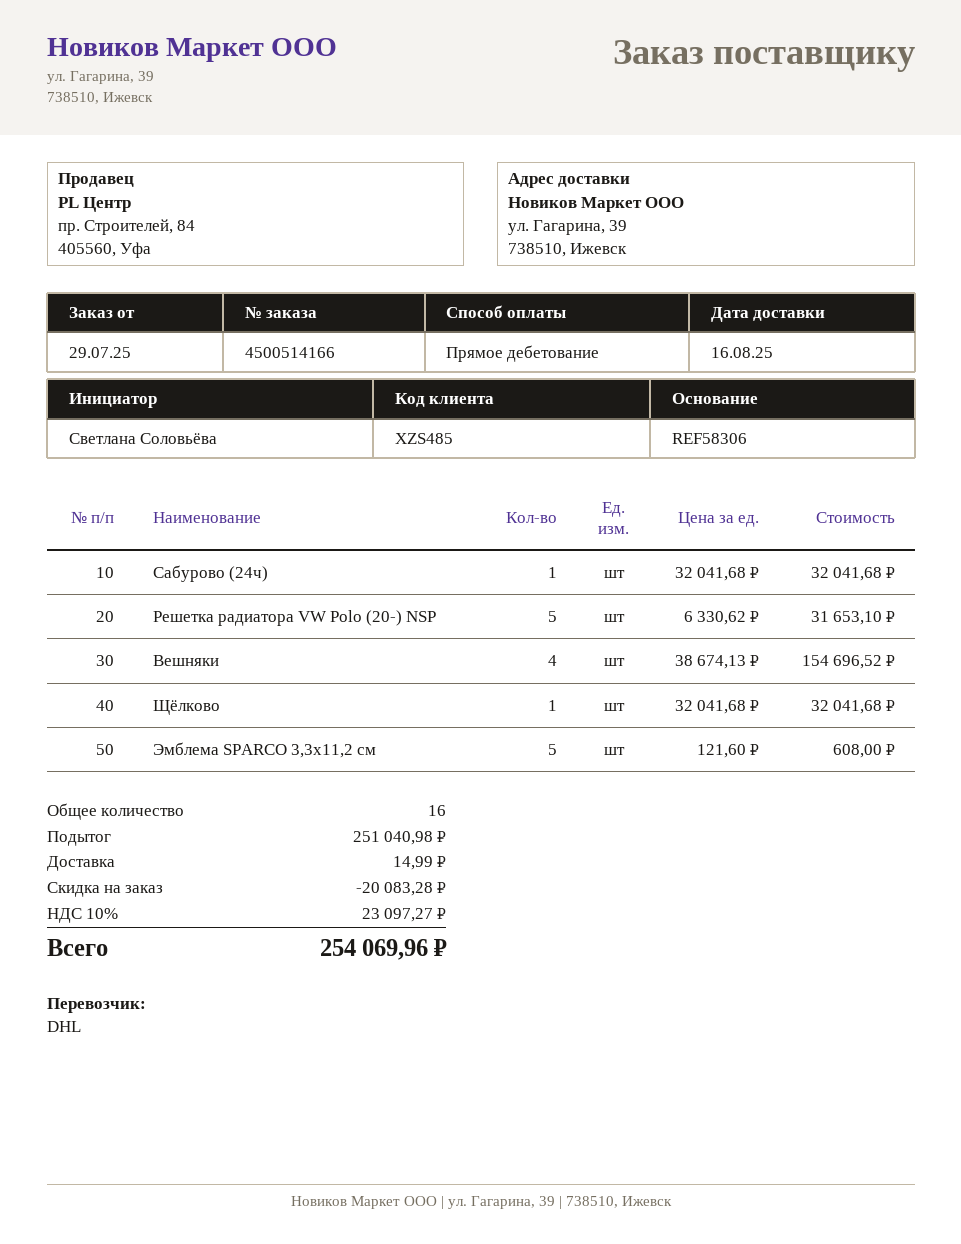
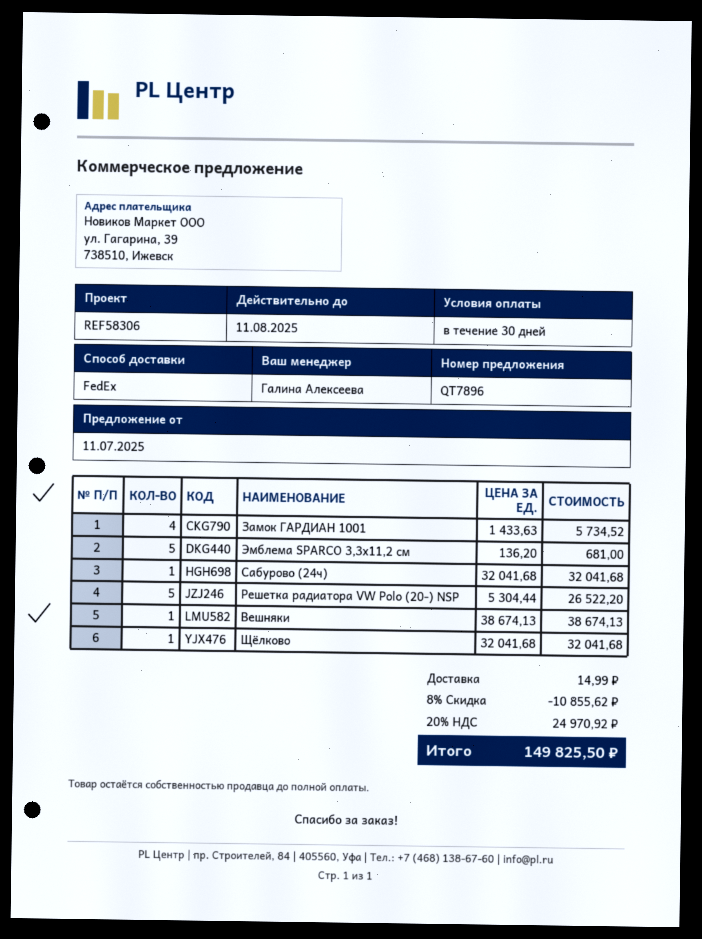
shipping method: DHL -> FedEx
Решетка радиатора VW Polo (20-) NSP: 5 x 6330.62 = 31653.10 -> 5 x 5304.44 = 26522.20
Вешняки: 4 x 38674.13 = 154696.52 -> 1 x 38674.13 = 38674.13
Эмблема SPARCO 3,3х11,2 см: 5 x 121.60 = 608.00 -> 5 x 136.20 = 681.00
Замок ГАРДИАН 1001: none -> 4 x 1433.63 = 5734.52
discount: 20083.28 -> 10855.62
tax: 10% = 23097.27 -> 20% = 24970.92
total: 254069.96 -> 149825.50

